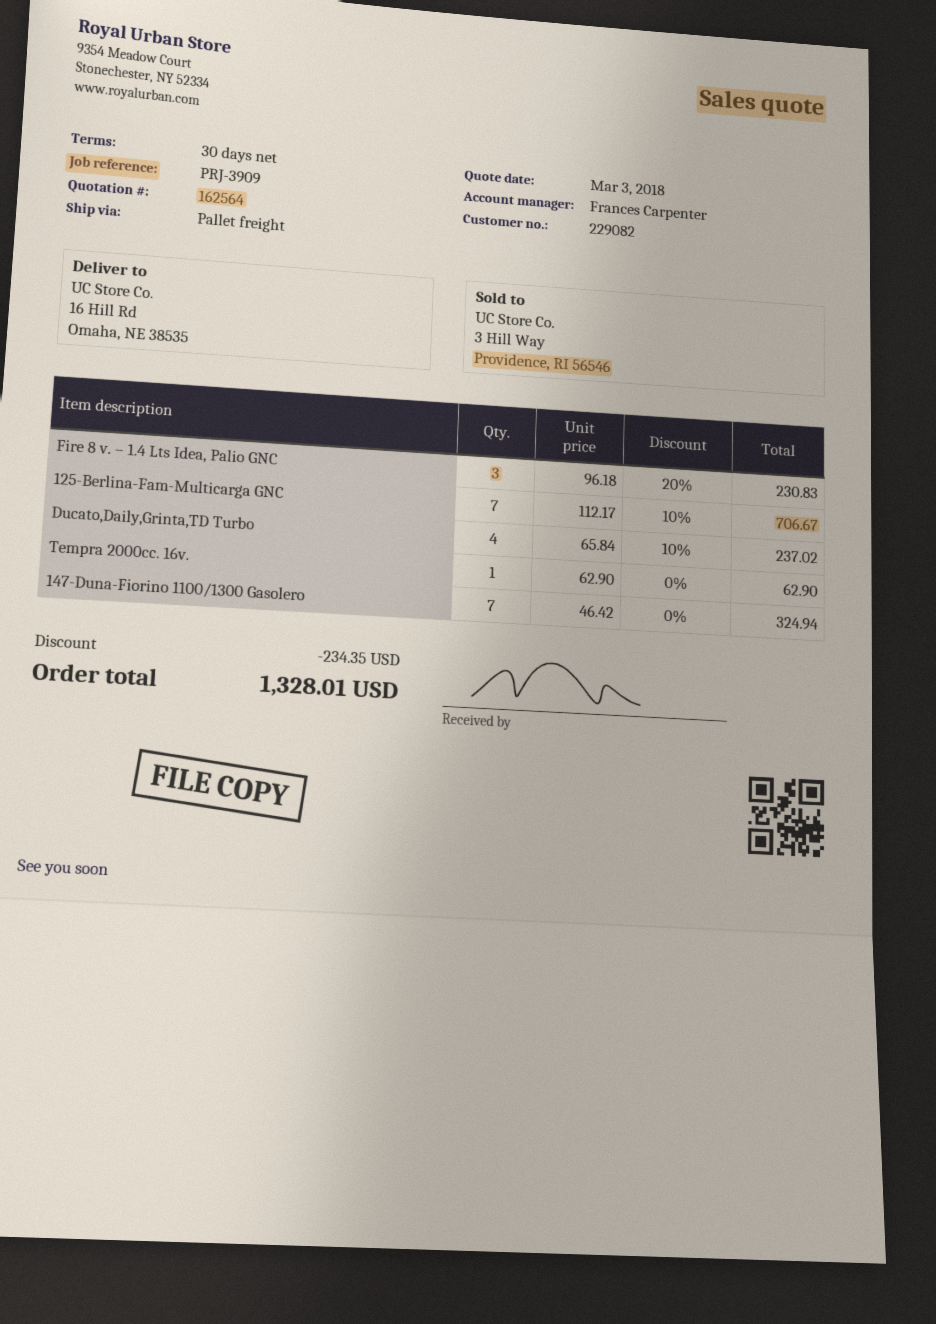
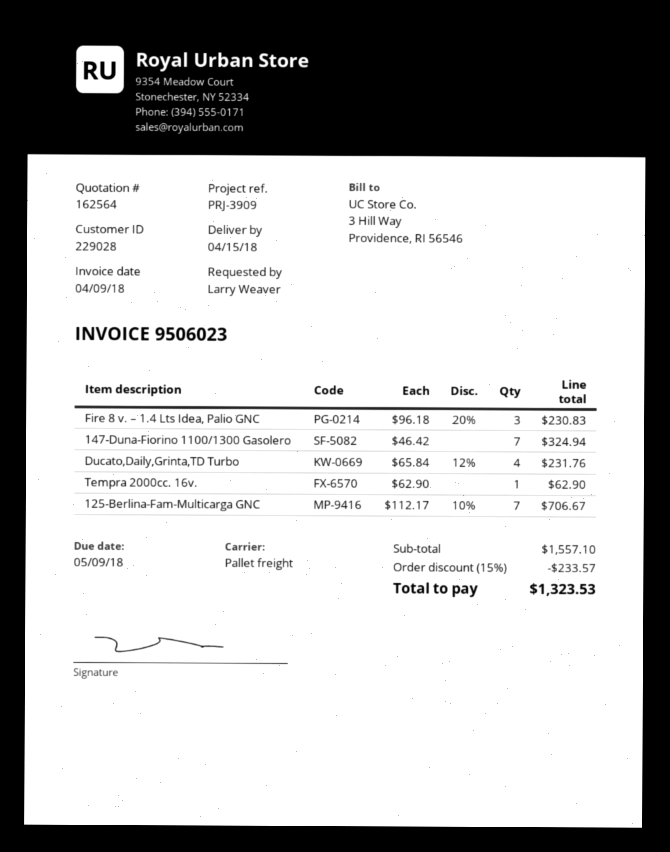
customer number: 229082 -> 229028
Ducato,Daily,Grinta,TD Turbo: 4 x 65.84 - 10% = 237.02 -> 4 x 65.84 - 12% = 231.76
discount: 234.35 -> 233.57
total: 1328.01 -> 1323.53

